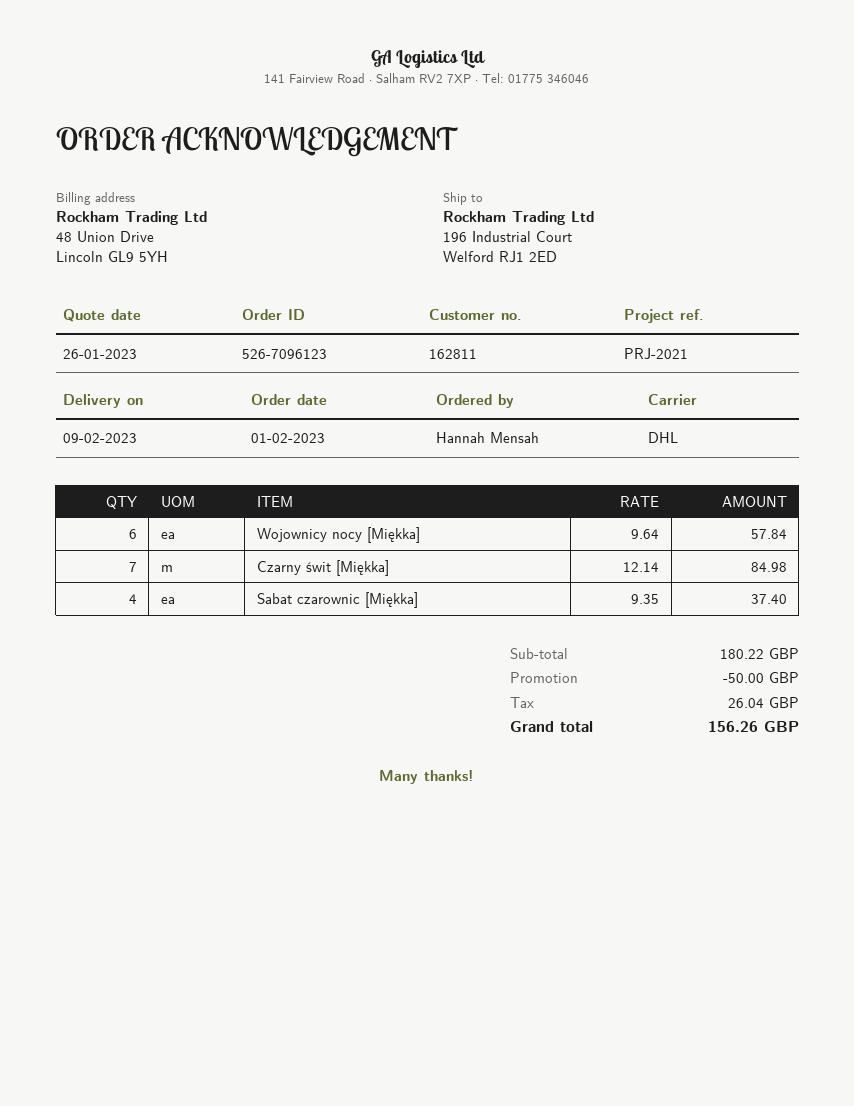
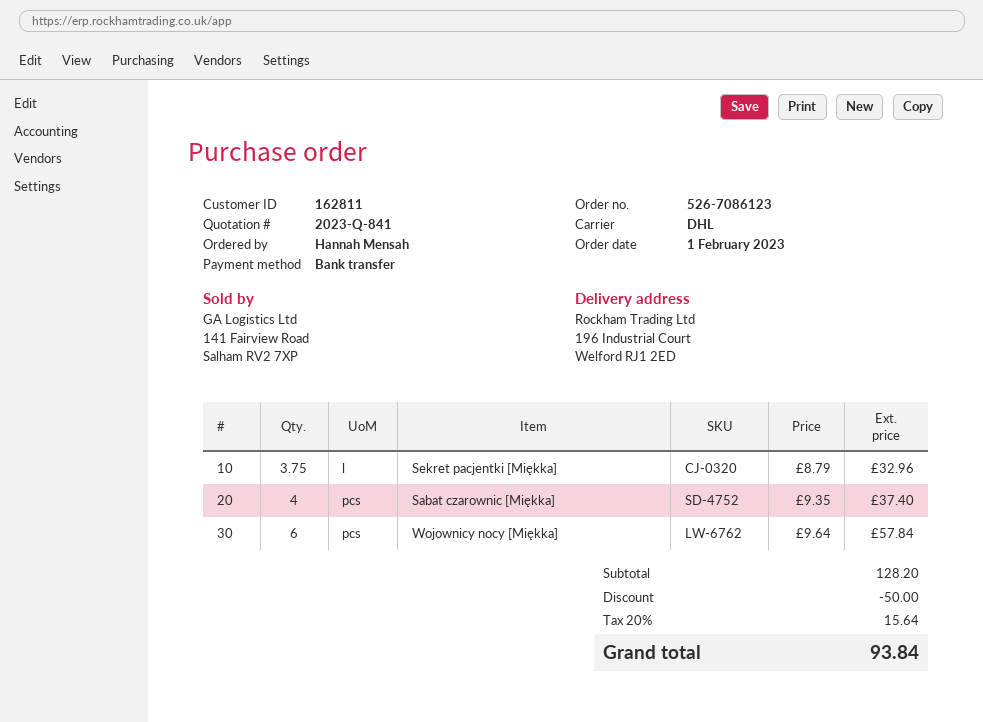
order number: 526-7096123 -> 526-7086123
Czarny świt [Miękka]: 7 x 12.14 = 84.98 -> none
Sekret pacjentki [Miękka]: none -> 3.75 x 8.79 = 32.96
subtotal: 180.22 -> 128.20
tax: 26.04 -> 15.64
total: 156.26 -> 93.84

